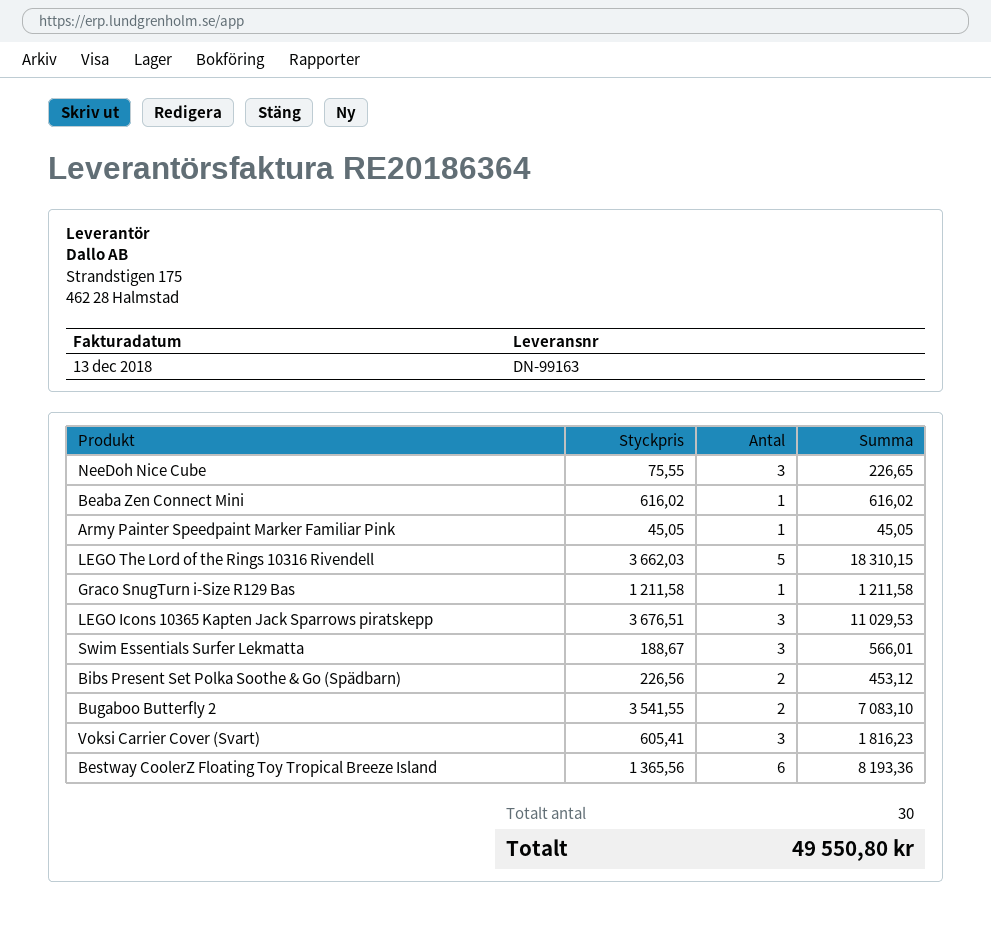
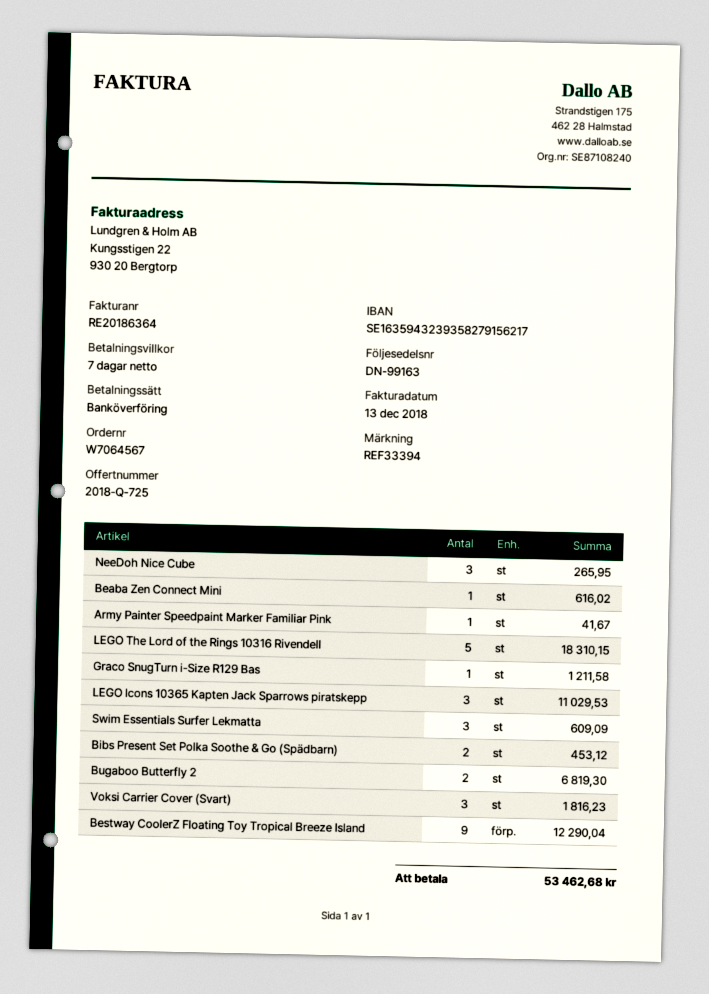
NeeDoh Nice Cube: 3 for 226.65 -> 3 for 265.95
Army Painter Speedpaint Marker Familiar Pink: 1 for 45.05 -> 1 for 41.67
Swim Essentials Surfer Lekmatta: 3 for 566.01 -> 3 for 609.09
Bugaboo Butterfly 2: 2 for 7083.10 -> 2 for 6819.30
Bestway CoolerZ Floating Toy Tropical Breeze Island: 6 for 8193.36 -> 9 for 12290.04
total: 49550.80 -> 53462.68

